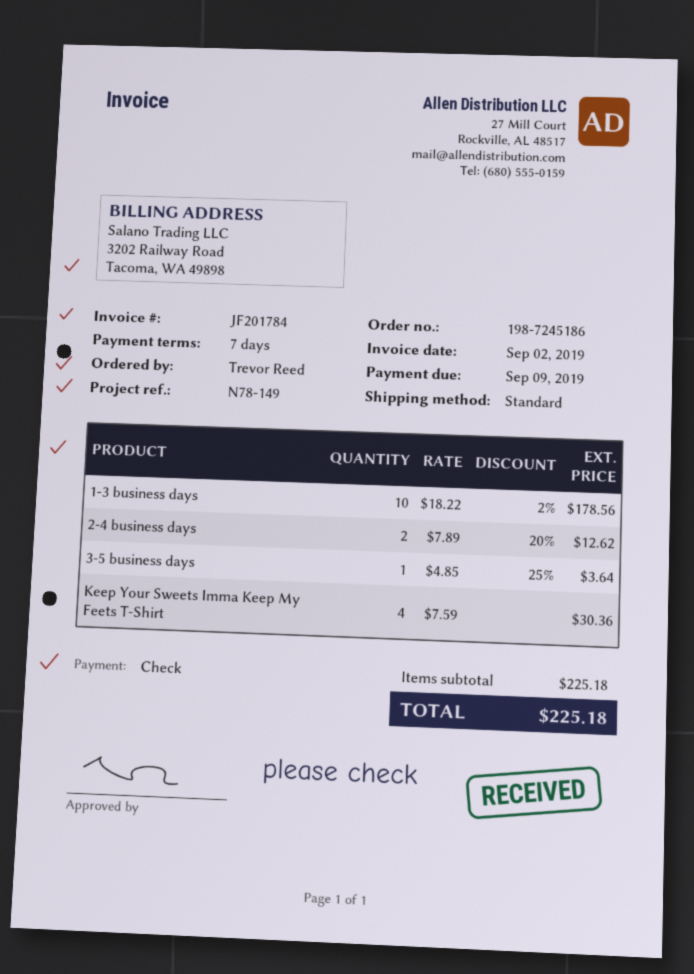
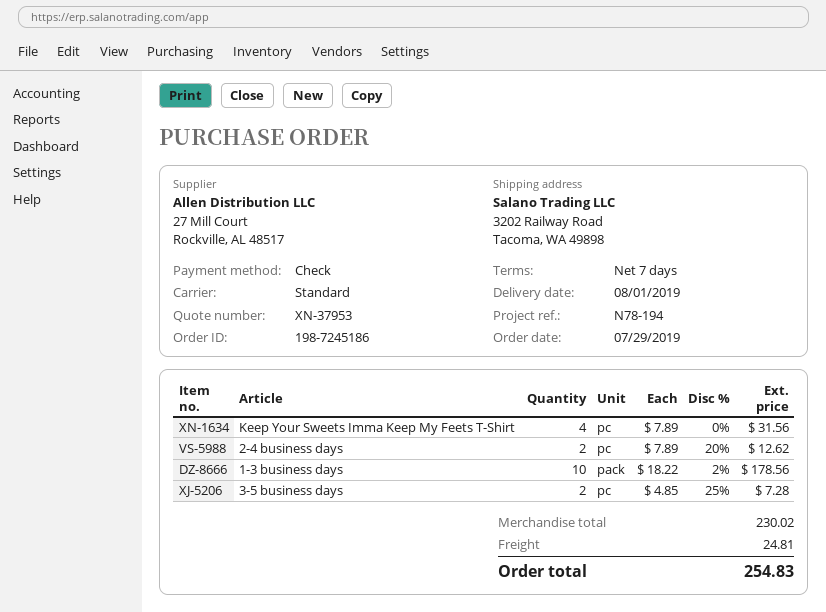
reference: N78-149 -> N78-194
3-5 business days: 1 x 4.85 - 25% = 3.64 -> 2 x 4.85 - 25% = 7.28
Keep Your Sweets Imma Keep My Feets T-Shirt: 4 x 7.59 = 30.36 -> 4 x 7.89 = 31.56
subtotal: 225.18 -> 230.02
shipping: none -> 24.81
total: 225.18 -> 254.83

